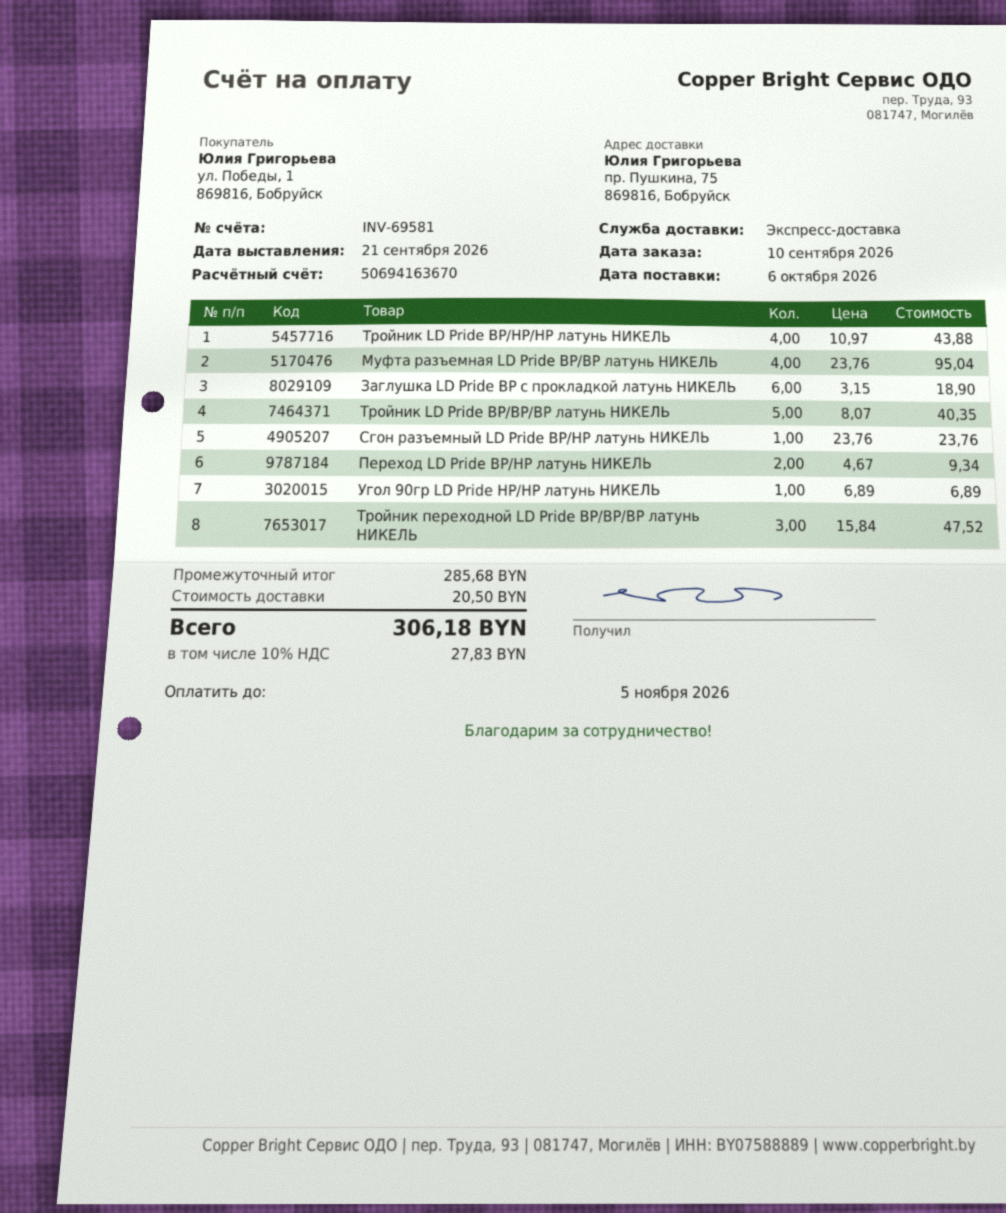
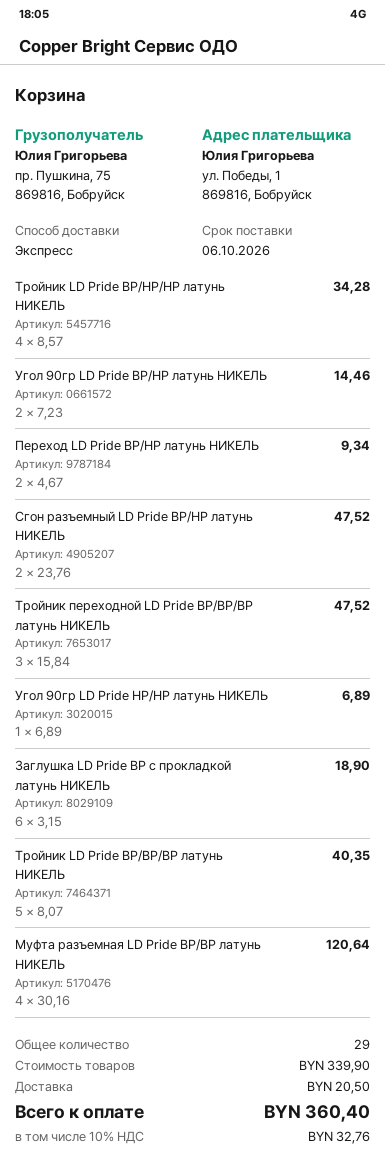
Тройник LD Pride ВР/НР/НР латунь НИКЕЛЬ: 4 x 10.97 = 43.88 -> 4 x 8.57 = 34.28
Муфта разъемная LD Pride ВР/ВР латунь НИКЕЛЬ: 4 x 23.76 = 95.04 -> 4 x 30.16 = 120.64
Сгон разъемный LD Pride ВР/НР латунь НИКЕЛЬ: 1 x 23.76 = 23.76 -> 2 x 23.76 = 47.52
Угол 90гр LD Pride ВР/НР латунь НИКЕЛЬ: none -> 2 x 7.23 = 14.46
subtotal: 285.68 -> 339.90
tax: 10% = 27.83 -> 10% = 32.76
total: 306.18 -> 360.40

